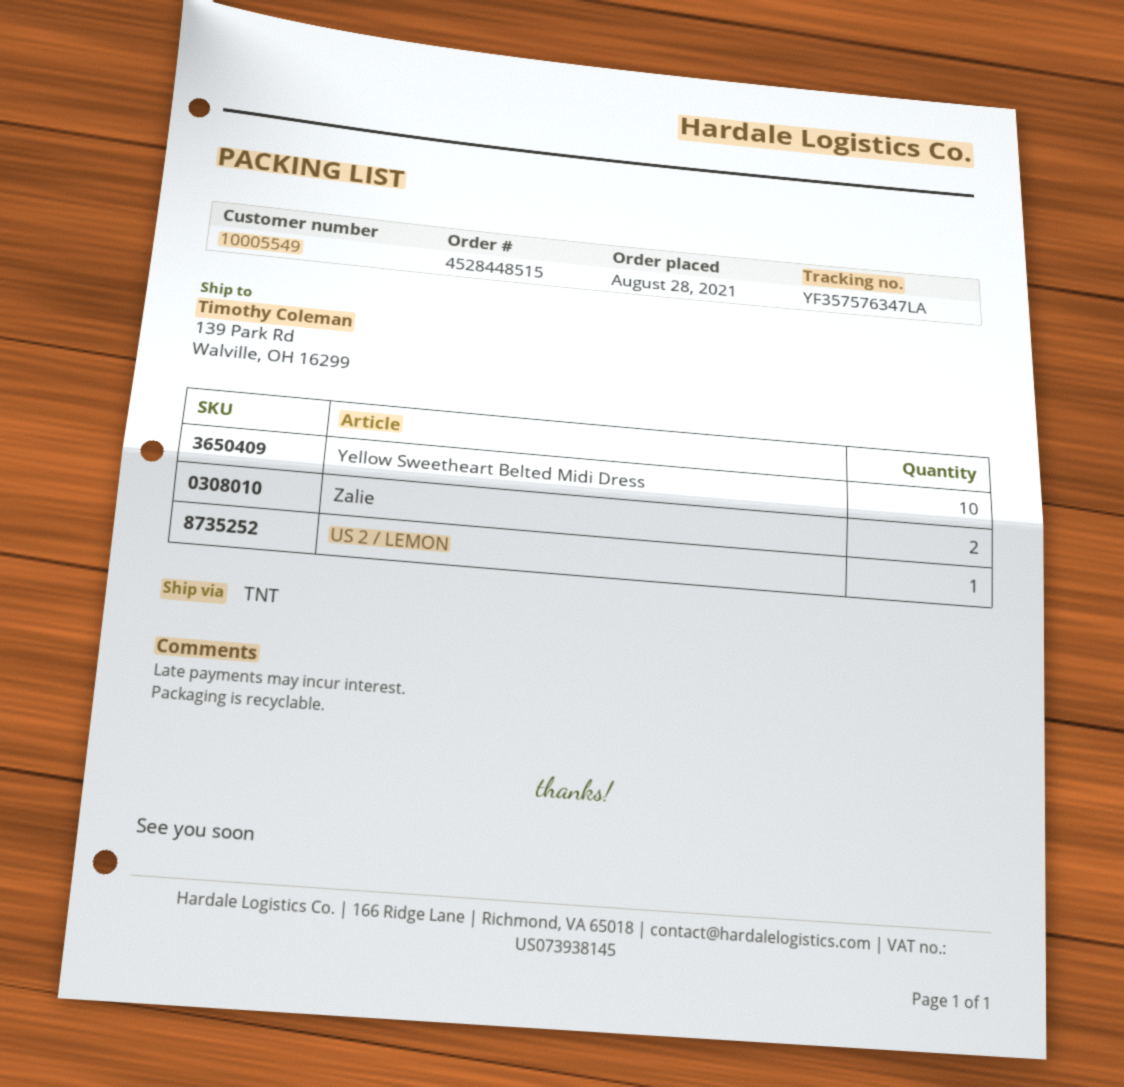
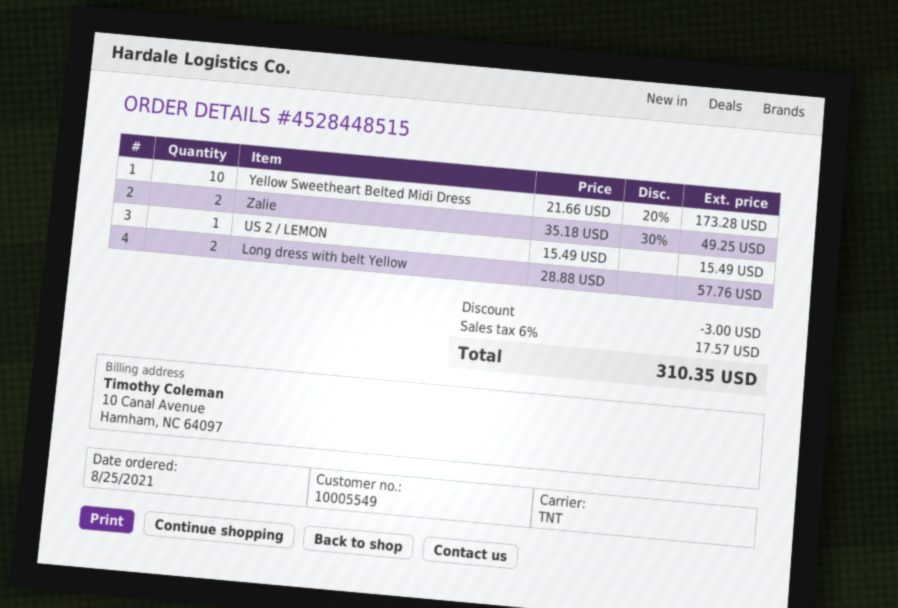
order date: 2021-08-28 -> 2021-08-25
Long dress with belt Yellow: none -> 2

